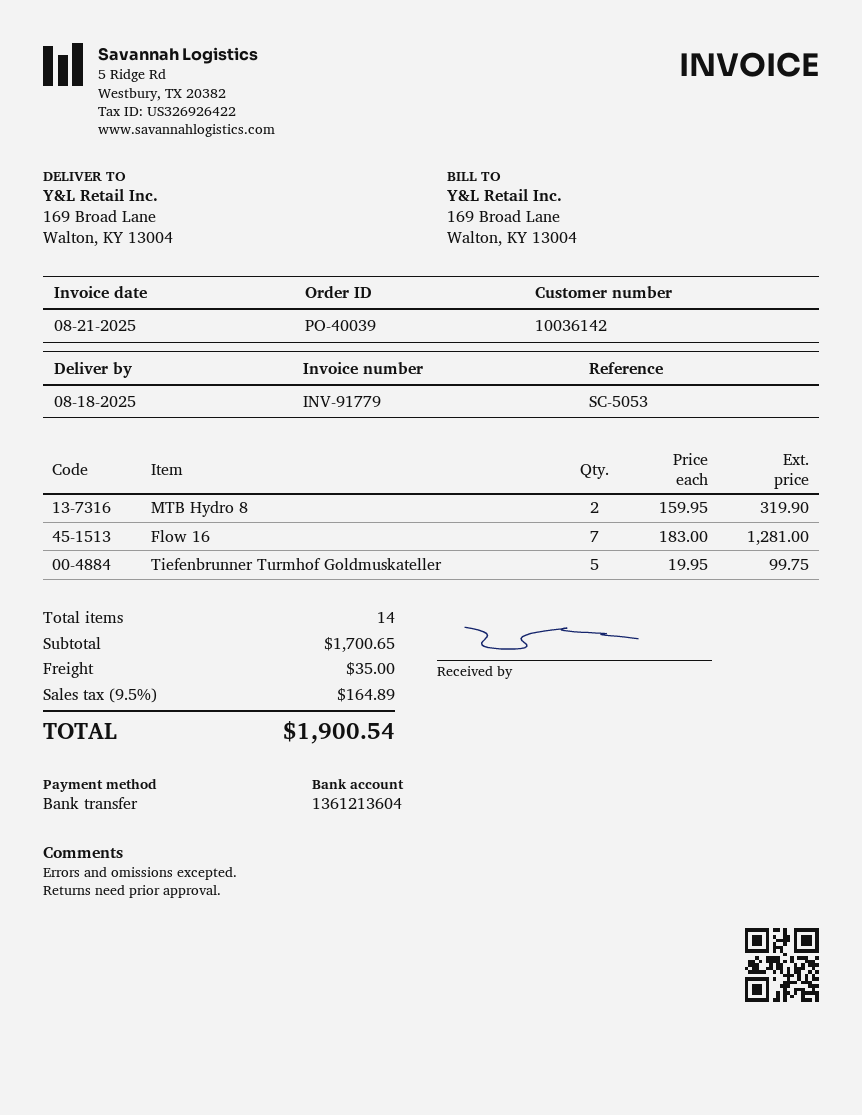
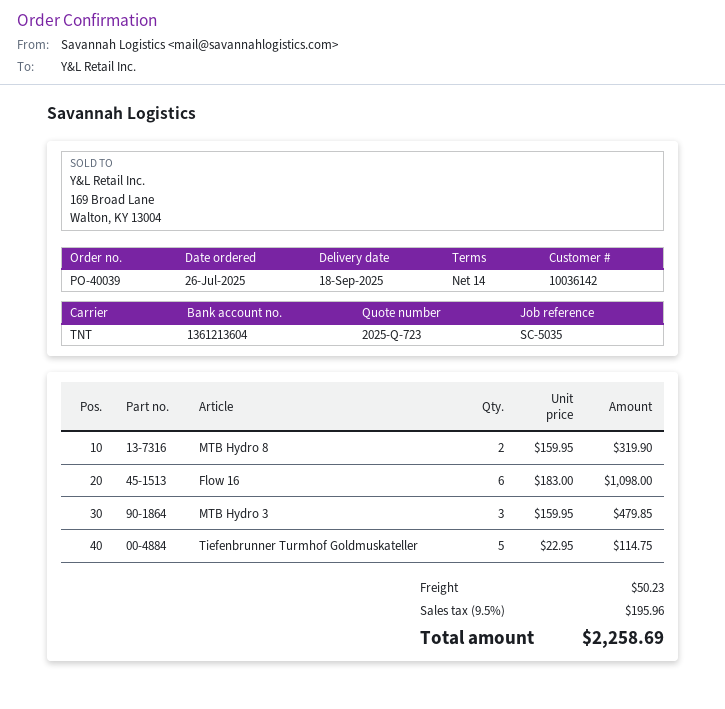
delivery date: 2025-08-18 -> 2025-09-18
reference: SC-5053 -> SC-5035
Flow 16: 7 x 183.00 = 1281.00 -> 6 x 183.00 = 1098.00
Tiefenbrunner Turmhof Goldmuskateller: 5 x 19.95 = 99.75 -> 5 x 22.95 = 114.75
MTB Hydro 3: none -> 3 x 159.95 = 479.85
shipping: 35.00 -> 50.23
tax: 9.5% = 164.89 -> 9.5% = 195.96
total: 1900.54 -> 2258.69

